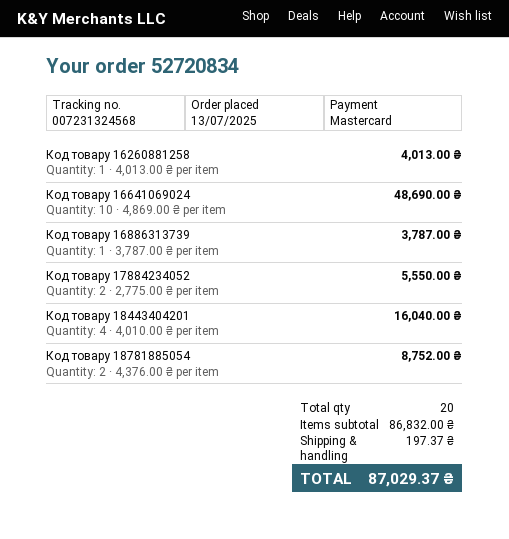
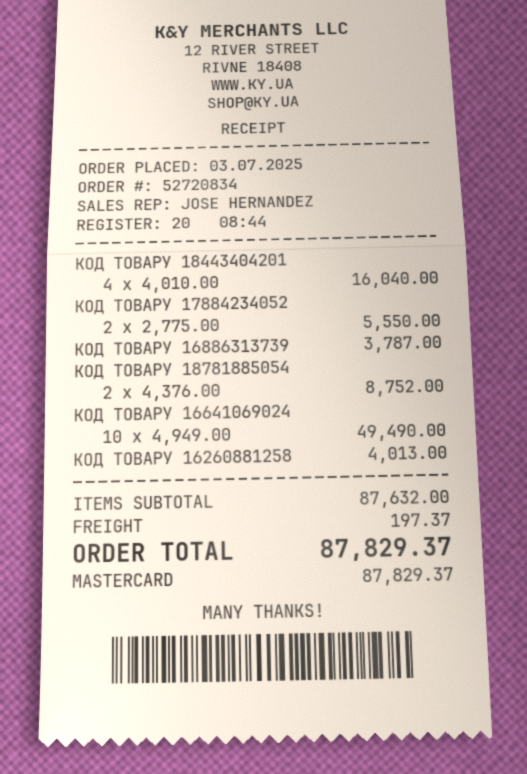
order date: 2025-07-13 -> 2025-07-03
Код товару 16641069024: 10 x 4869.00 = 48690.00 -> 10 x 4949.00 = 49490.00
subtotal: 86832.00 -> 87632.00
total: 87029.37 -> 87829.37

